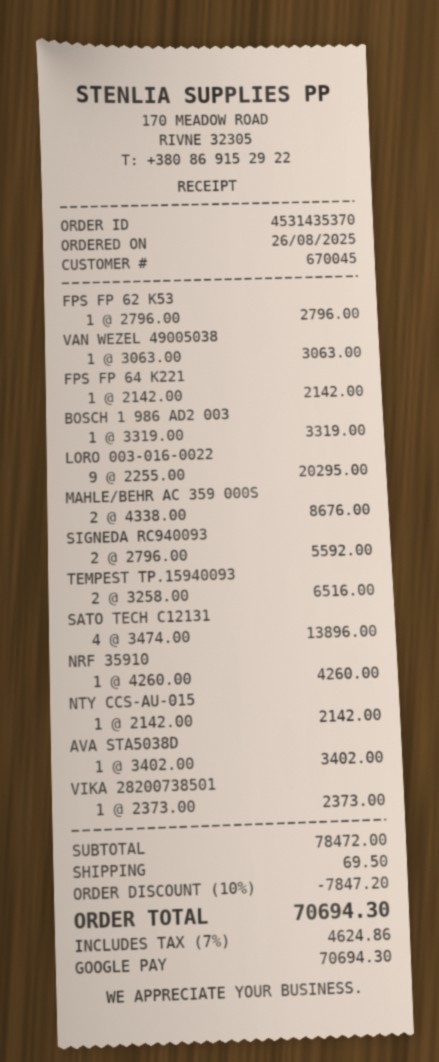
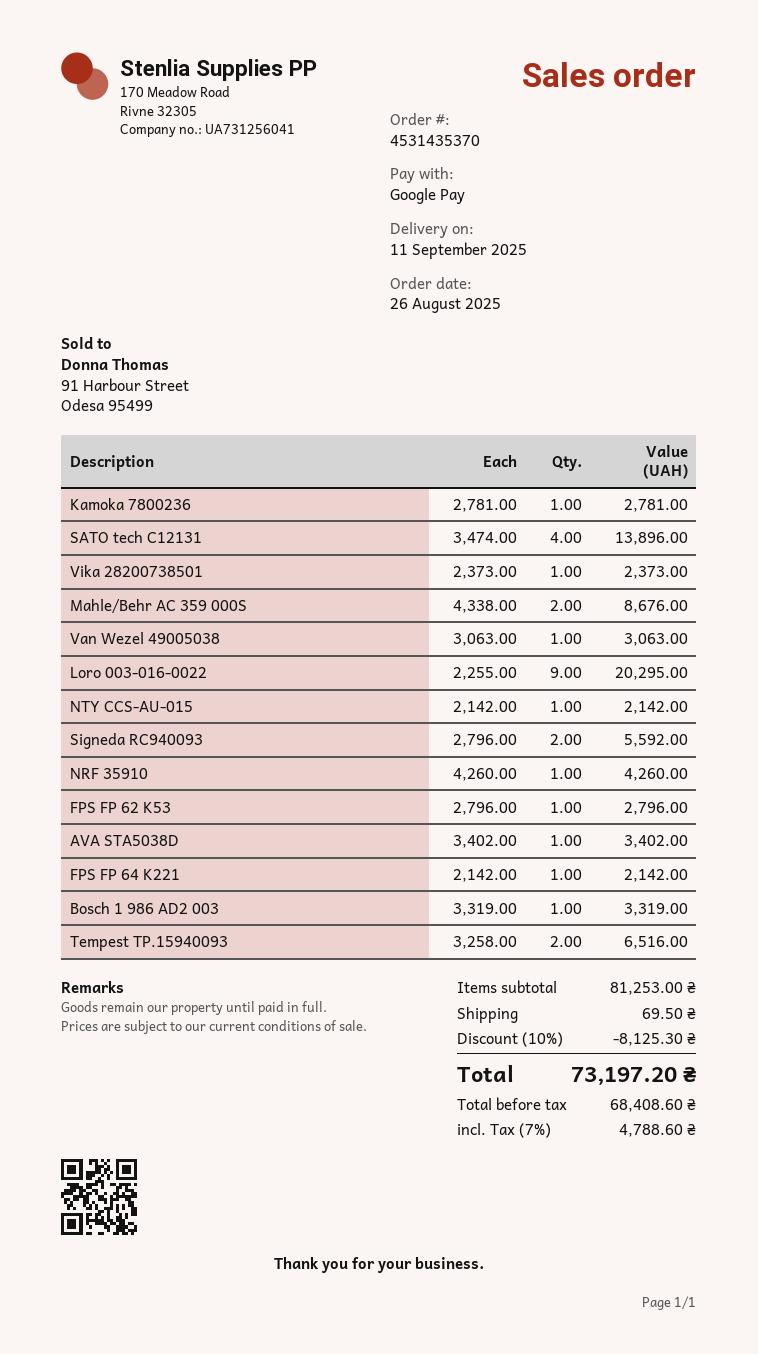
Kamoka 7800236: none -> 1 x 2781.00 = 2781.00
subtotal: 78472.00 -> 81253.00
discount: 10% = 7847.20 -> 10% = 8125.30
tax: 7% = 4624.86 -> 7% = 4788.60
total: 70694.30 -> 73197.20

